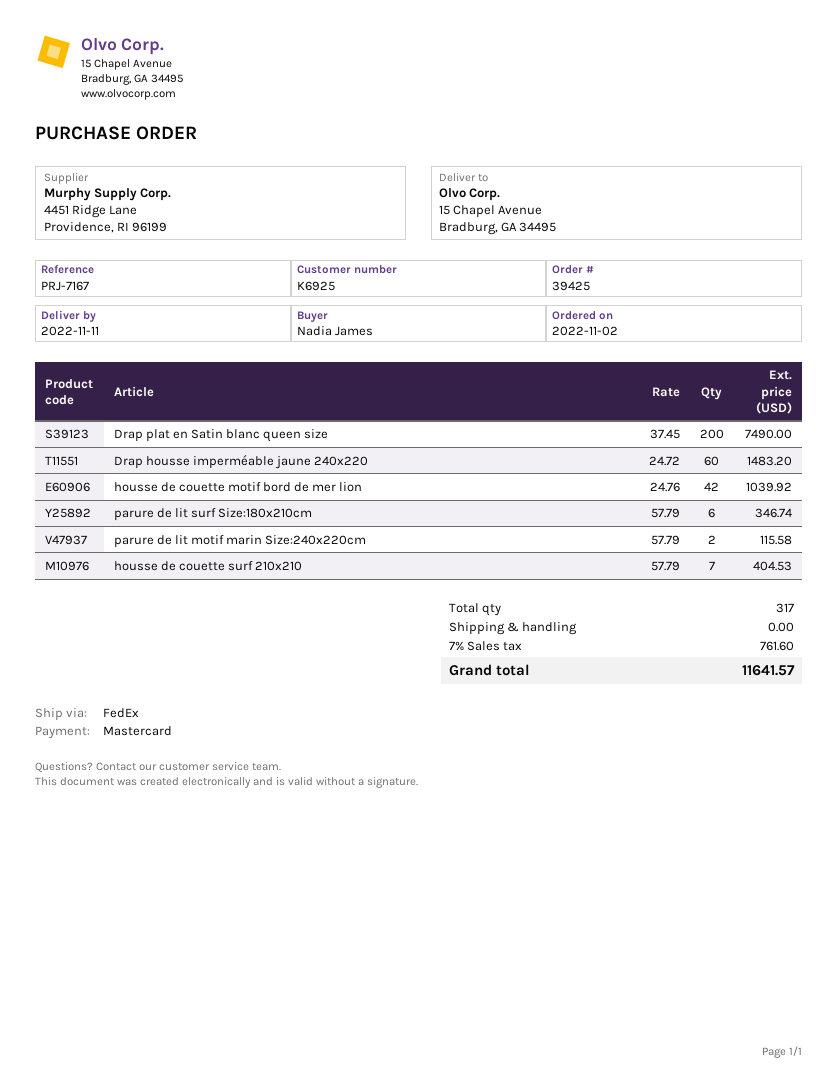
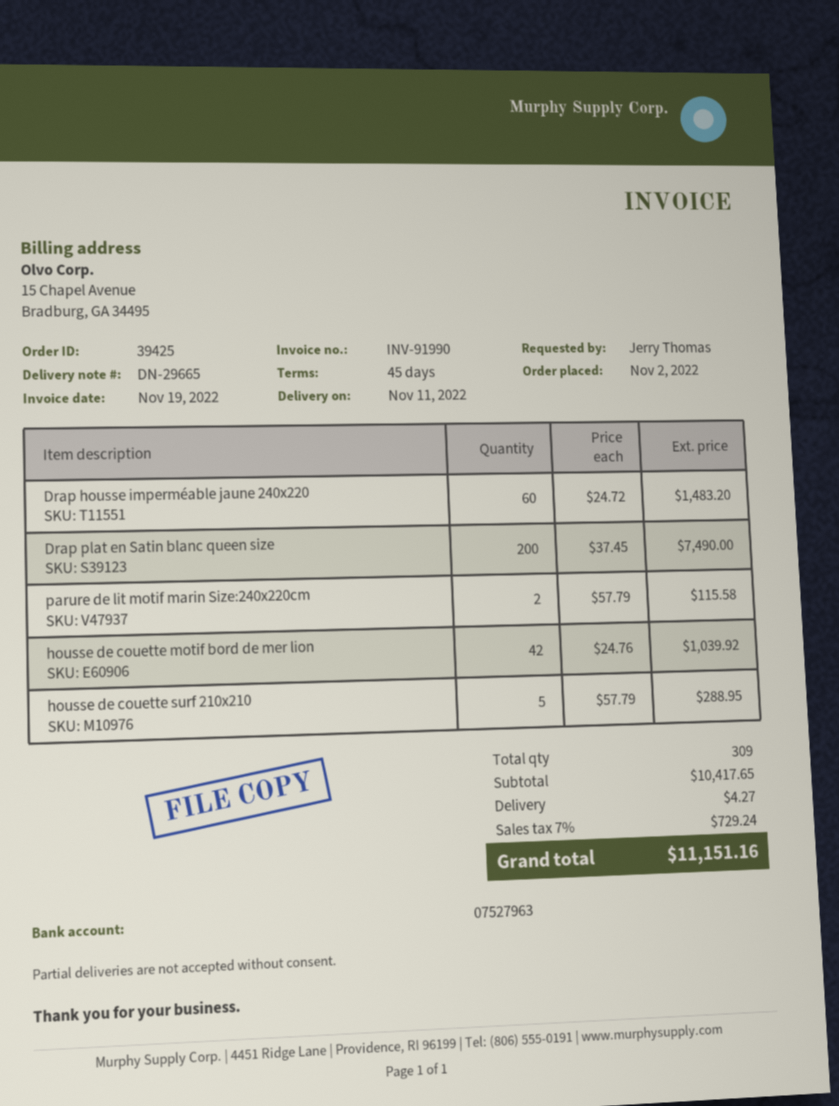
ordered by: Nadia James -> Jerry Thomas
parure de lit surf Size:180x210cm: 6 x 57.79 = 346.74 -> none
housse de couette surf 210x210: 7 x 57.79 = 404.53 -> 5 x 57.79 = 288.95
total quantity: 317 -> 309
shipping: 0.00 -> 4.27
tax: 7% = 761.60 -> 7% = 729.24
total: 11641.57 -> 11151.16

